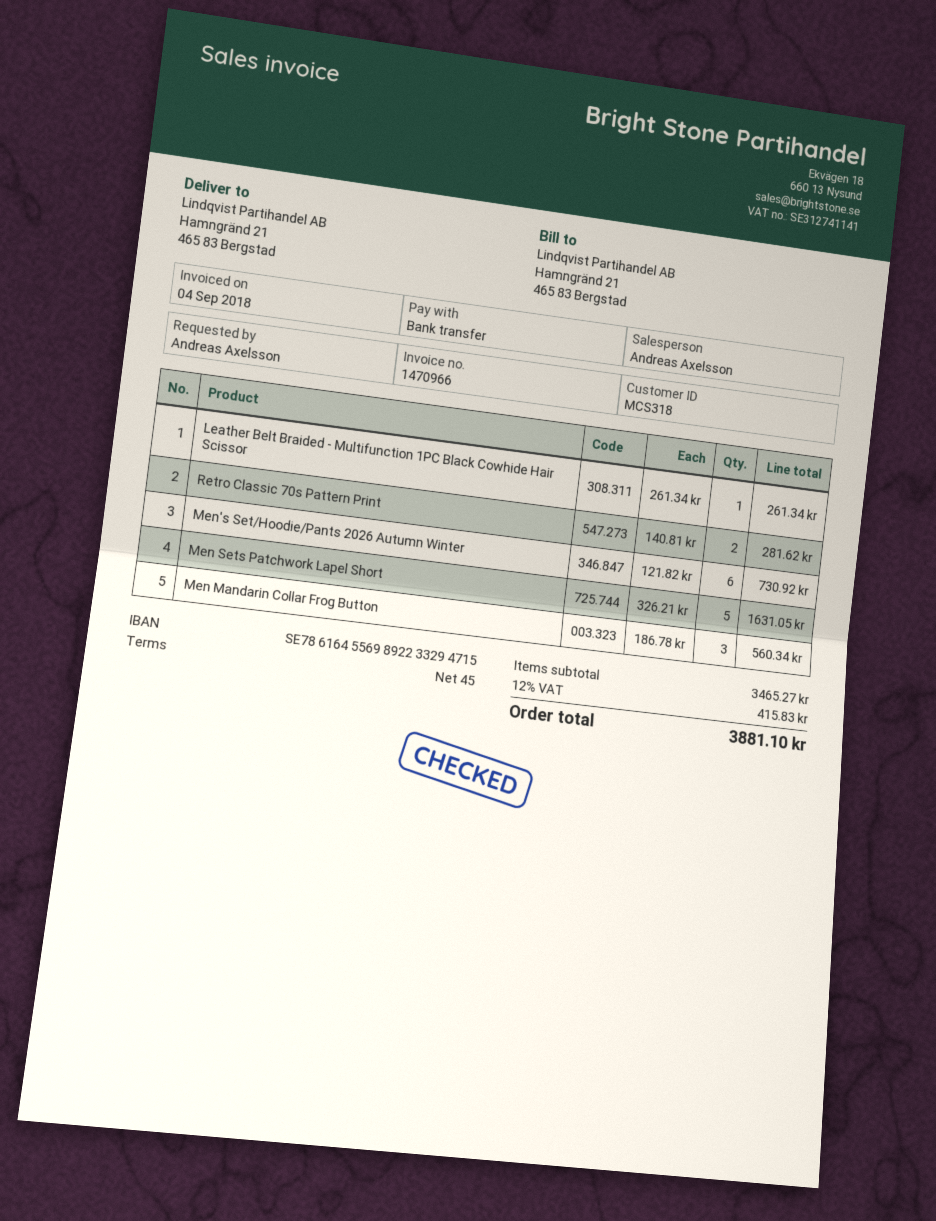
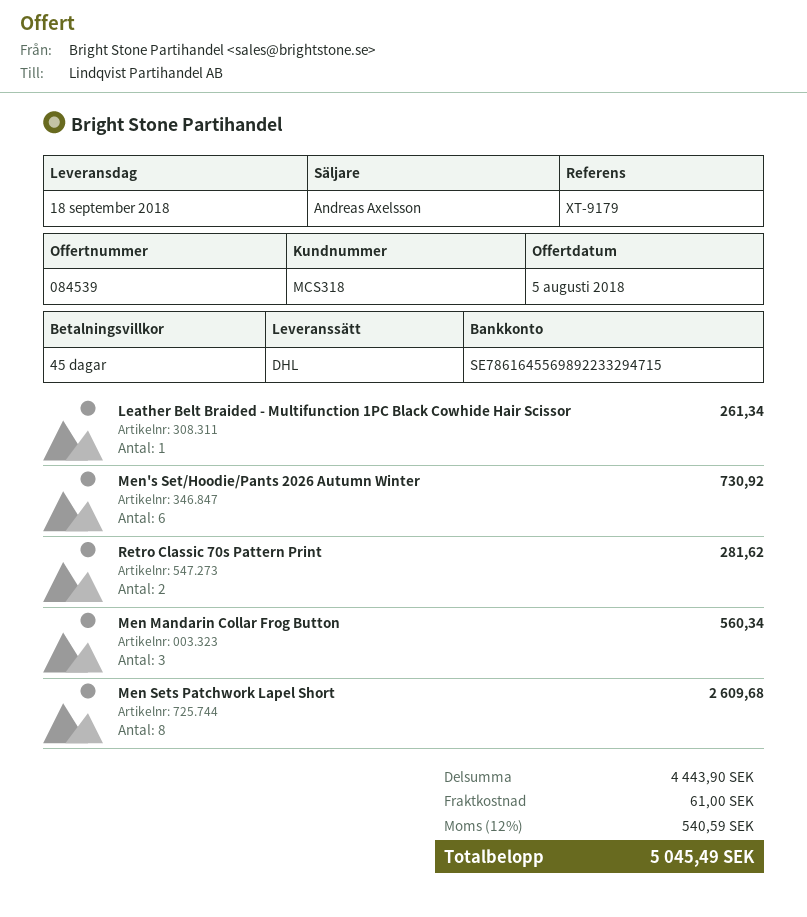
Men Sets Patchwork Lapel Short: 5 for 1631.05 -> 8 for 2609.68
subtotal: 3465.27 -> 4443.90
shipping: none -> 61.00
tax: 12% = 415.83 -> 12% = 540.59
total: 3881.10 -> 5045.49

